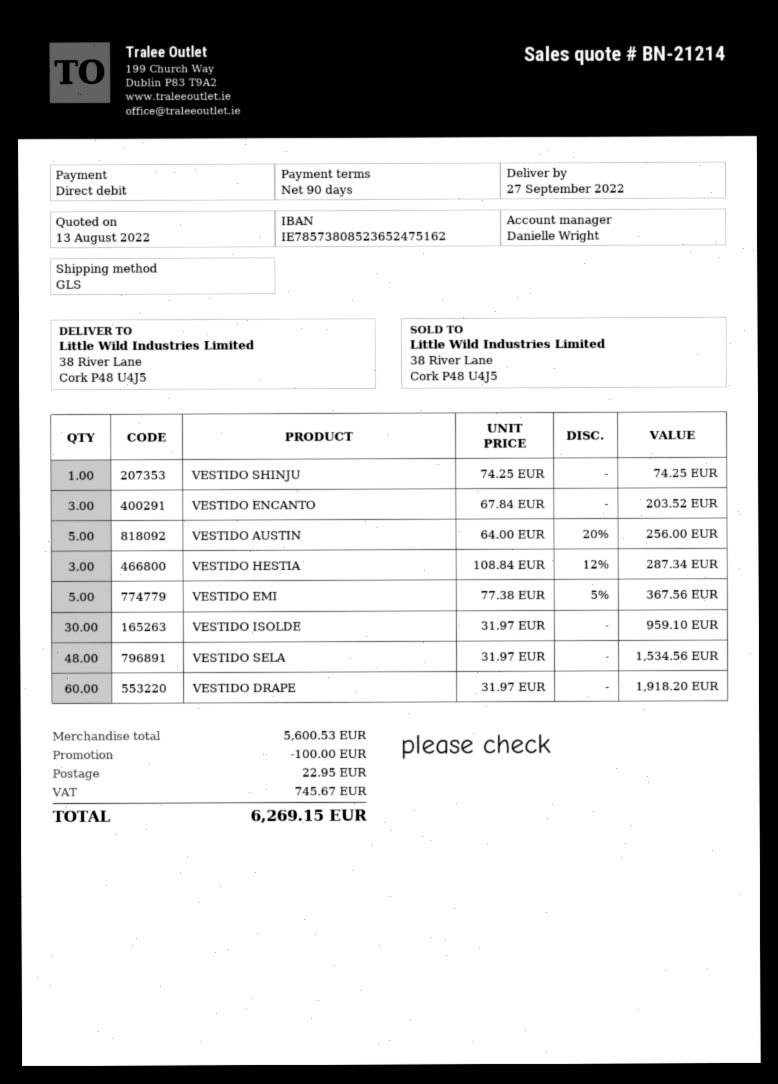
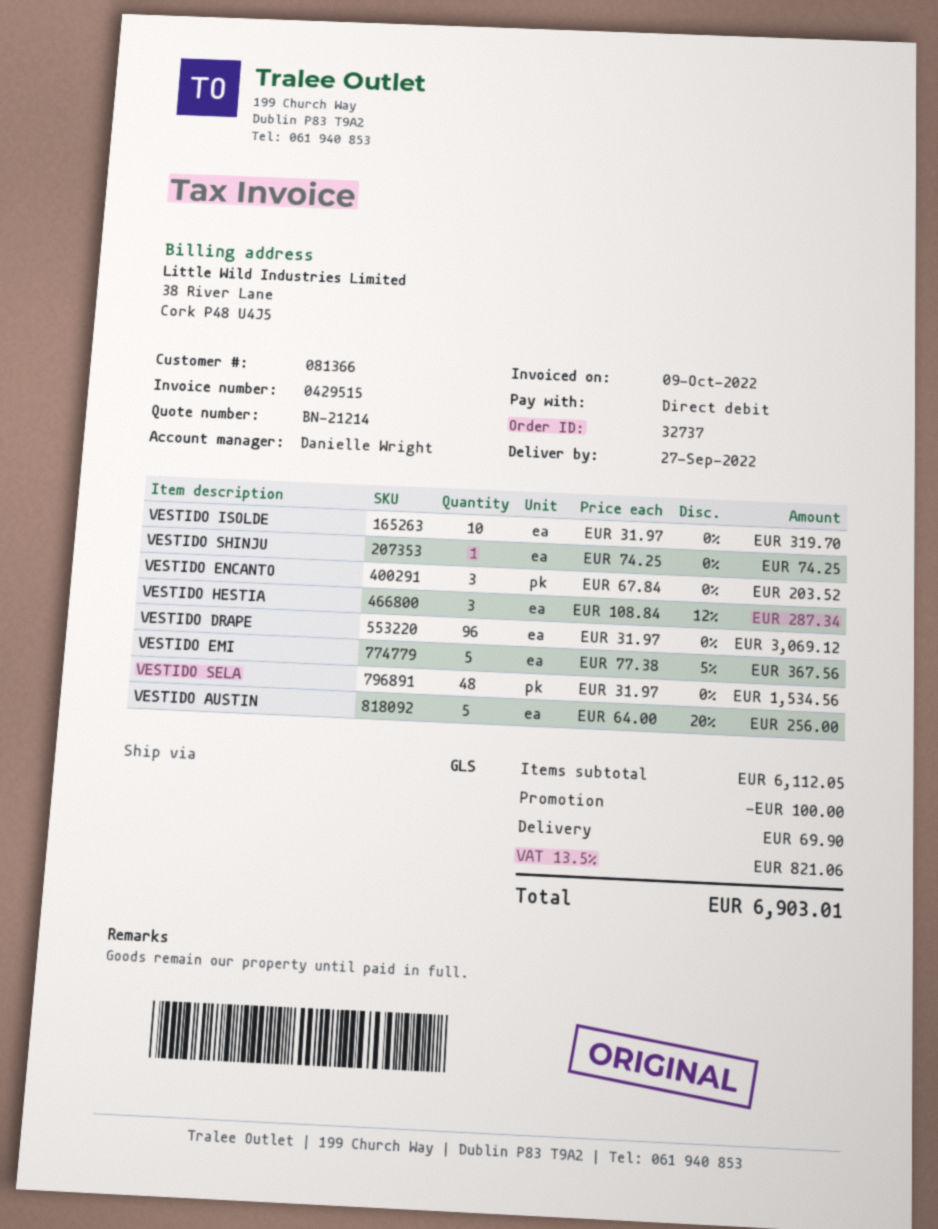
VESTIDO ISOLDE: 30 x 31.97 = 959.10 -> 10 x 31.97 = 319.70
VESTIDO DRAPE: 60 x 31.97 = 1918.20 -> 96 x 31.97 = 3069.12
subtotal: 5600.53 -> 6112.05
shipping: 22.95 -> 69.90
tax: 745.67 -> 821.06
total: 6269.15 -> 6903.01

